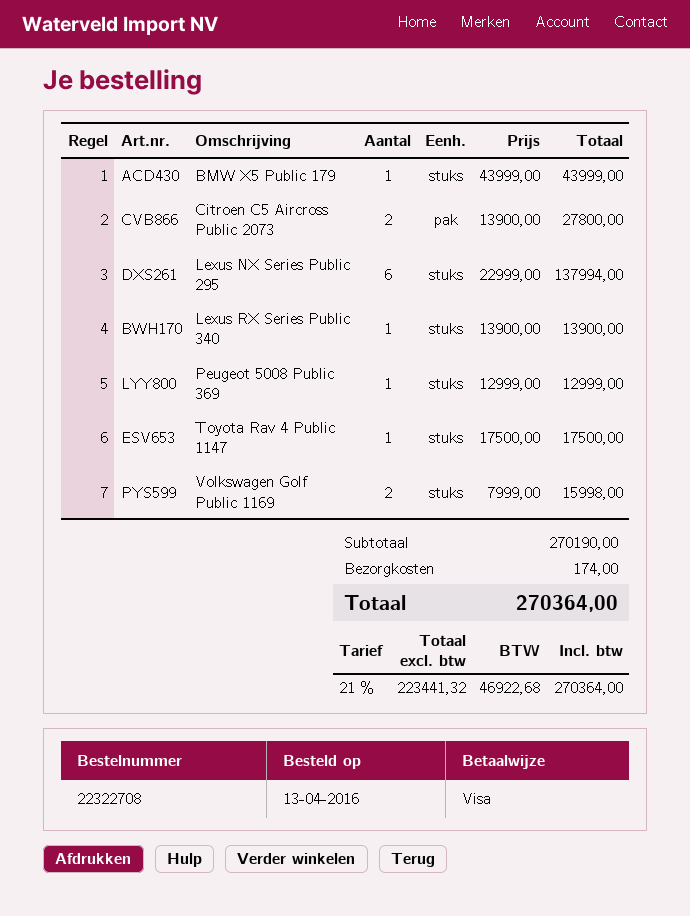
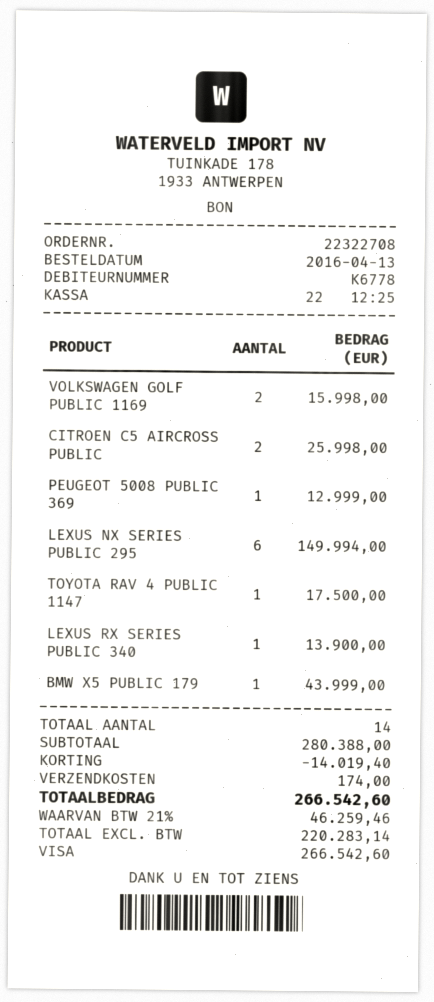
Citroen C5 Aircross Public 2073: 2 for 27800.00 -> 2 for 25998.00
Lexus NX Series Public 295: 6 for 137994.00 -> 6 for 149994.00
subtotal: 270190.00 -> 280388.00
discount: none -> 14019.40
net: 223441.32 -> 220283.14
tax: 21% = 46922.68 -> 21% = 46259.46
total: 270364.00 -> 266542.60

